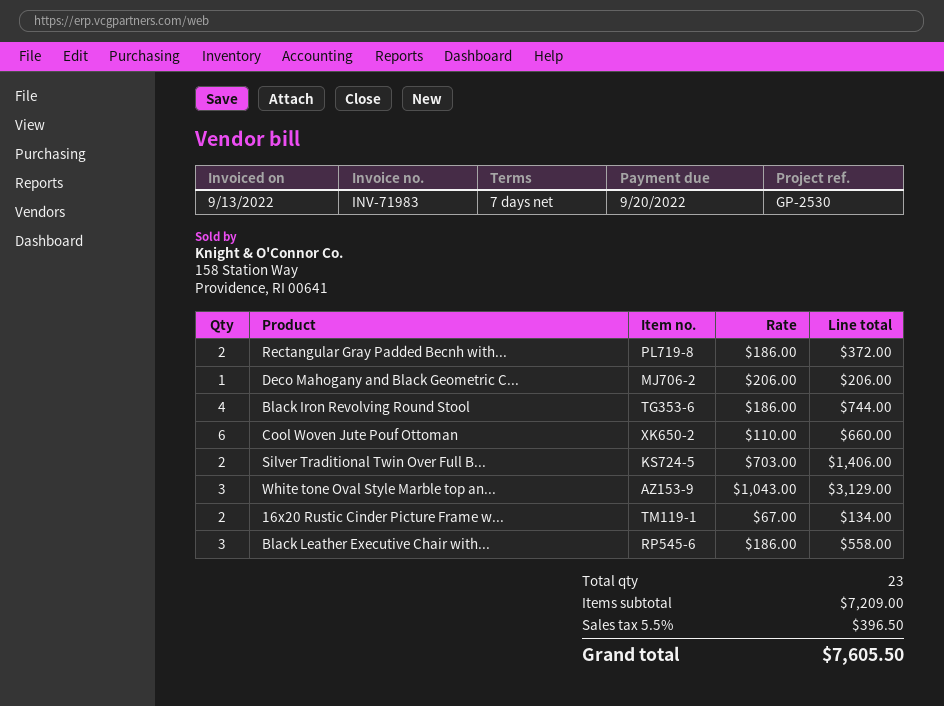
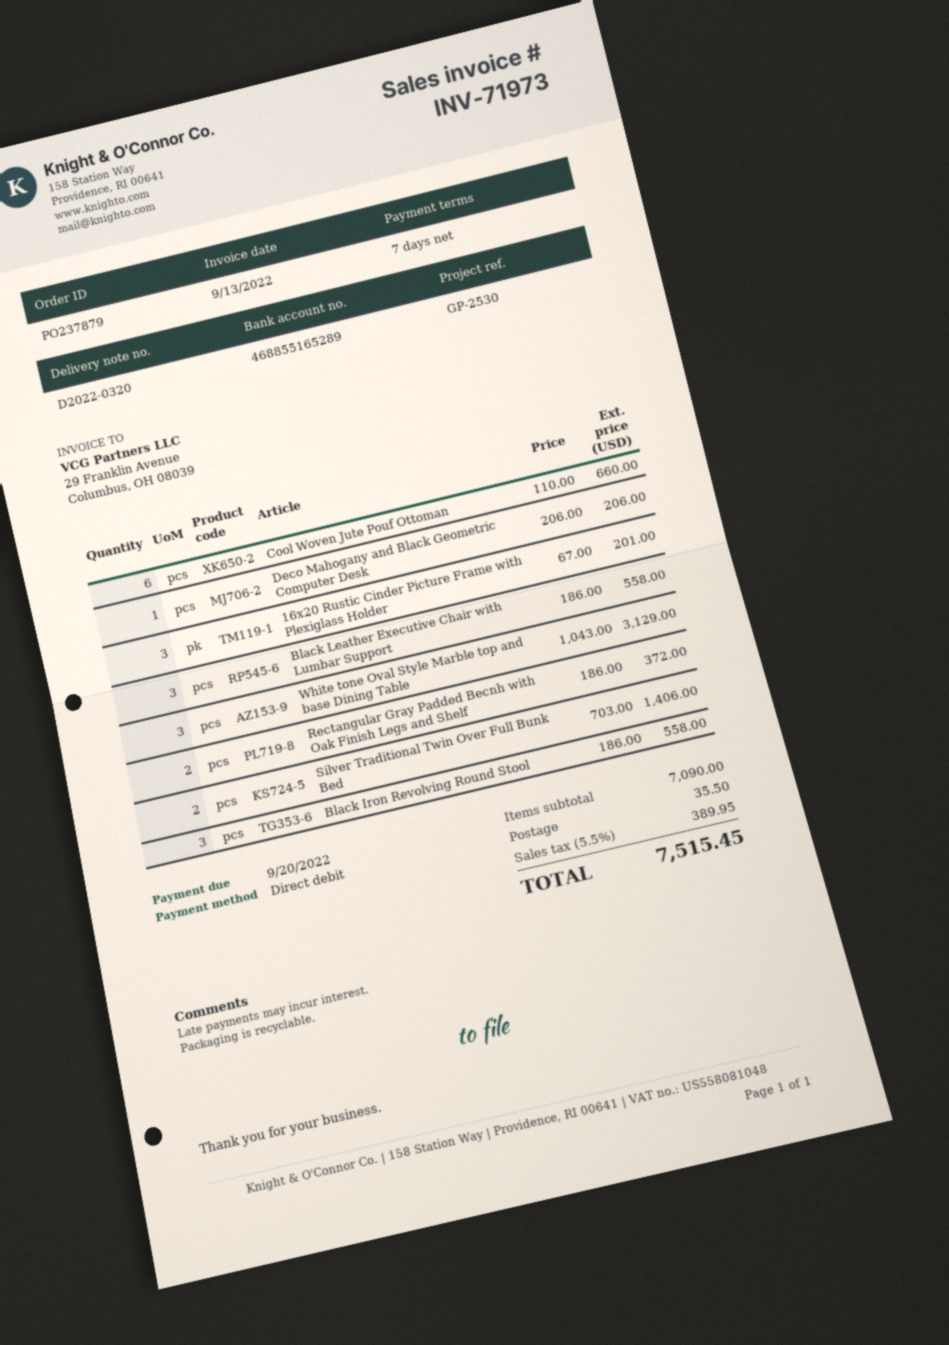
invoice number: INV-71983 -> INV-71973
Black Iron Revolving Round Stool: 4 x 186.00 = 744.00 -> 3 x 186.00 = 558.00
16x20 Rustic Cinder Picture Frame w...: 2 x 67.00 = 134.00 -> 3 x 67.00 = 201.00
subtotal: 7209.00 -> 7090.00
shipping: none -> 35.50
tax: 5.5% = 396.50 -> 5.5% = 389.95
total: 7605.50 -> 7515.45

